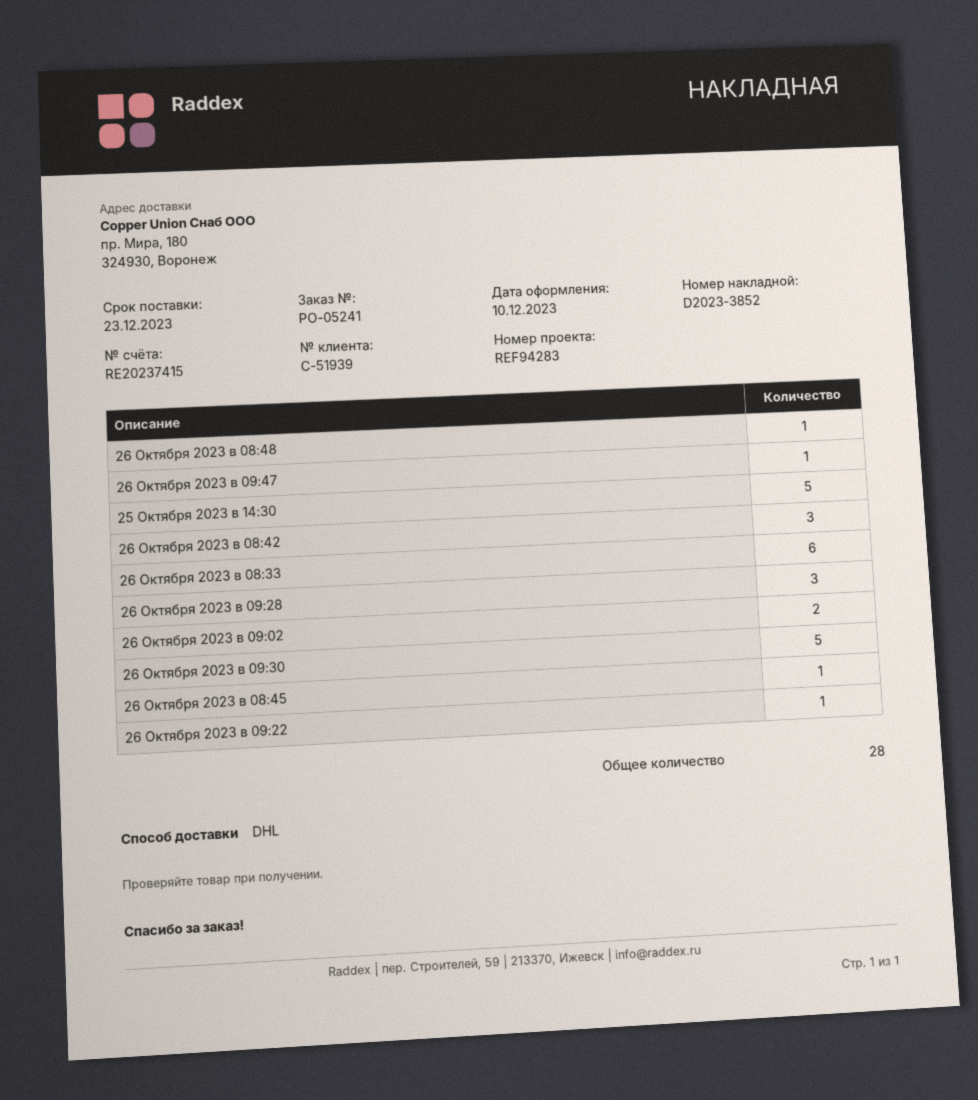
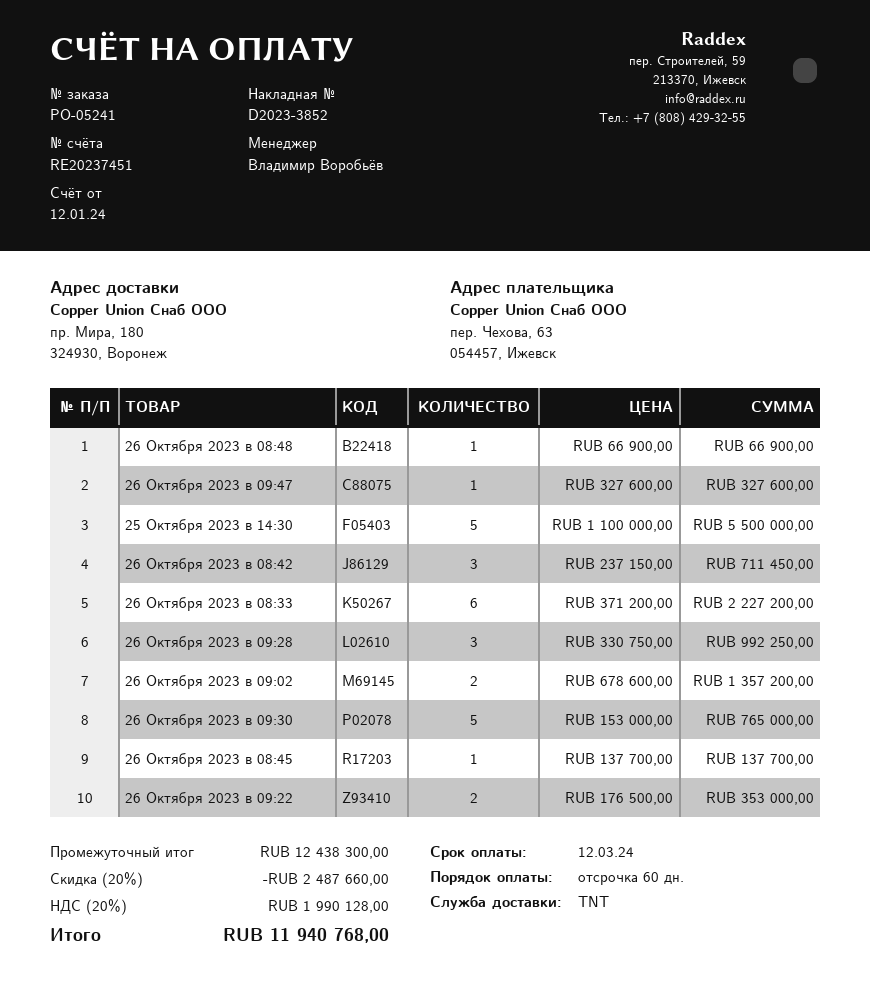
invoice number: RE20237415 -> RE20237451
shipping method: DHL -> TNT
26 Октября 2023 в 09:22: 1 -> 2

